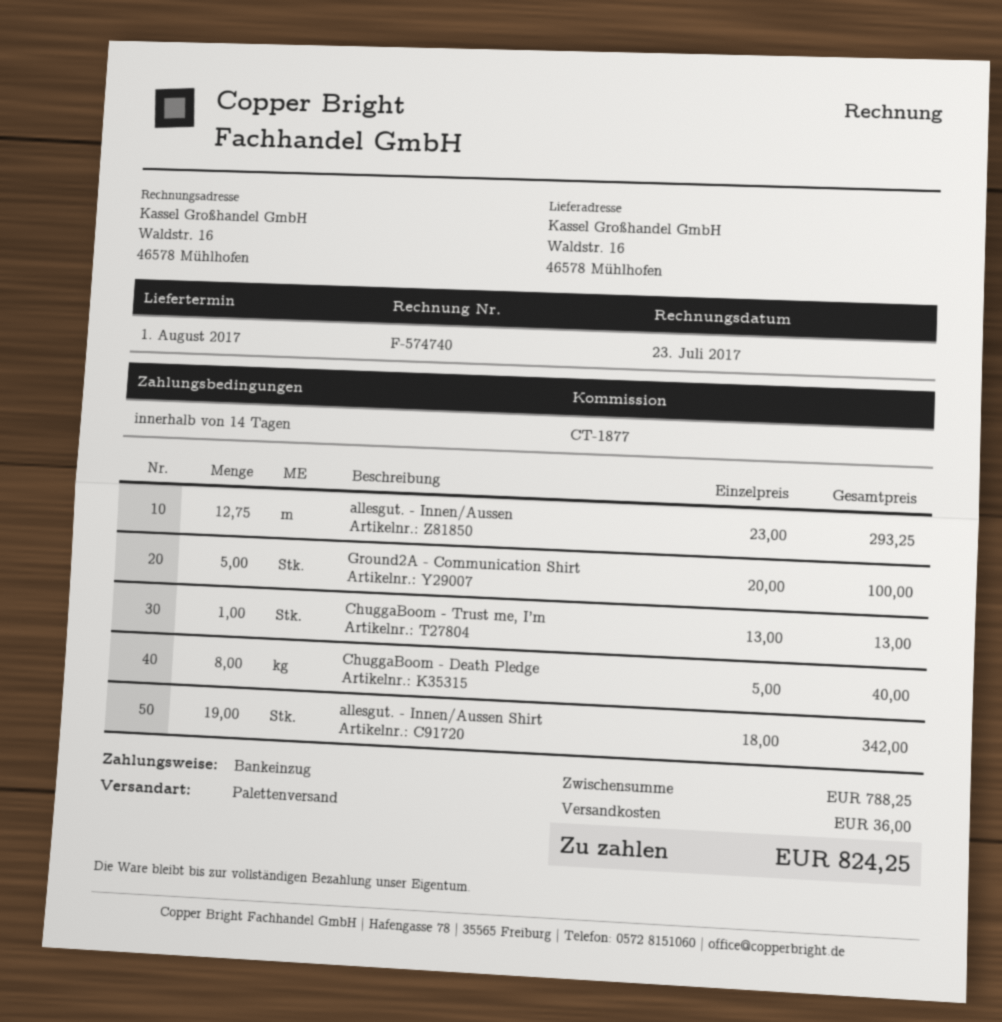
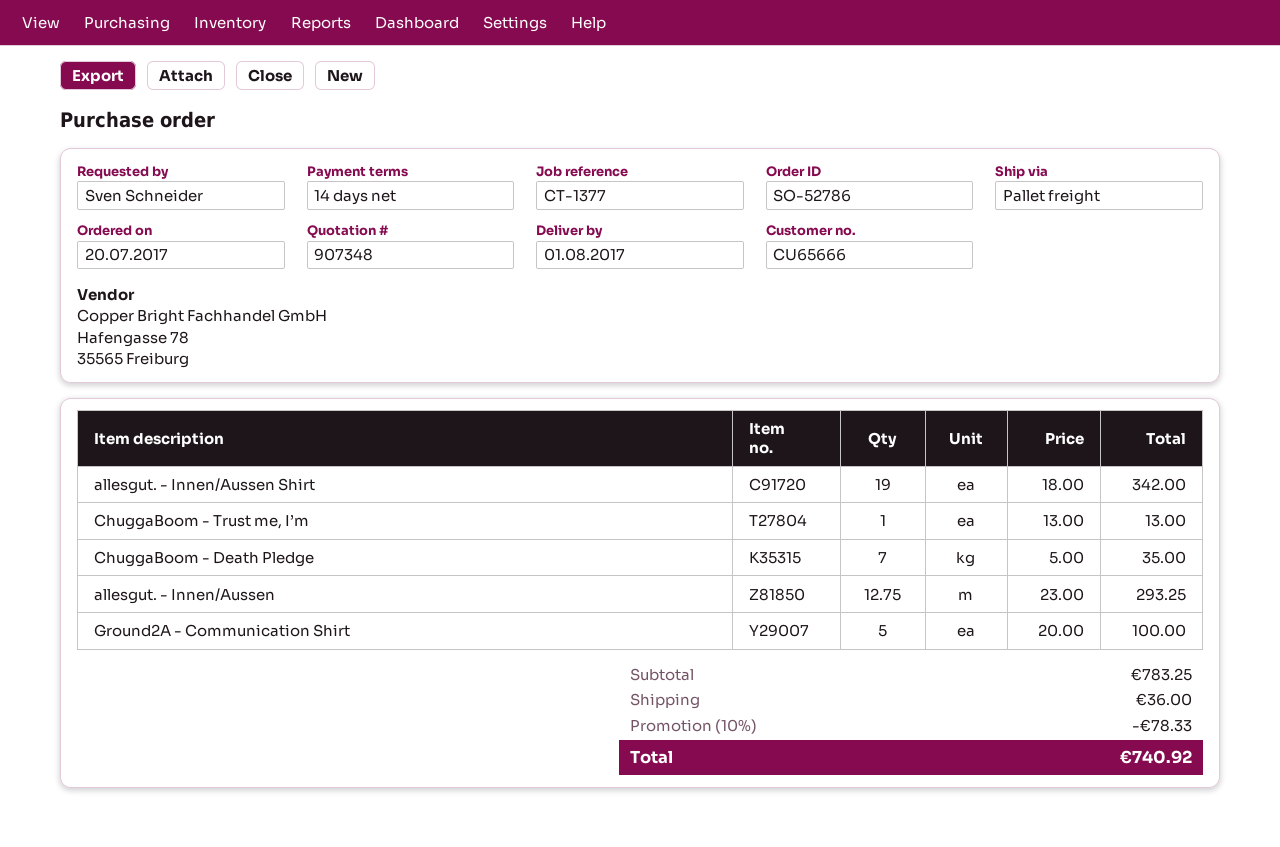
reference: CT-1877 -> CT-1377
ChuggaBoom - Death Pledge: 8 x 5.00 = 40.00 -> 7 x 5.00 = 35.00
subtotal: 788.25 -> 783.25
discount: none -> 10% = 78.33
total: 824.25 -> 740.92

